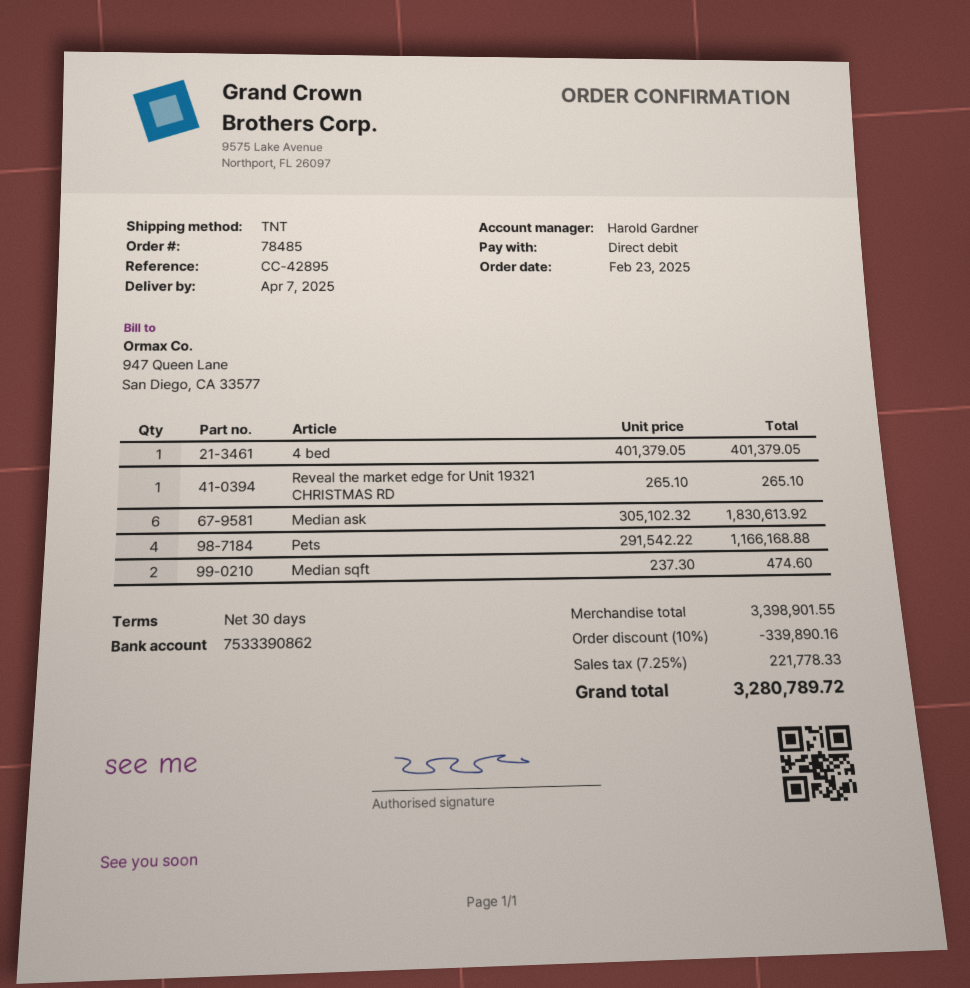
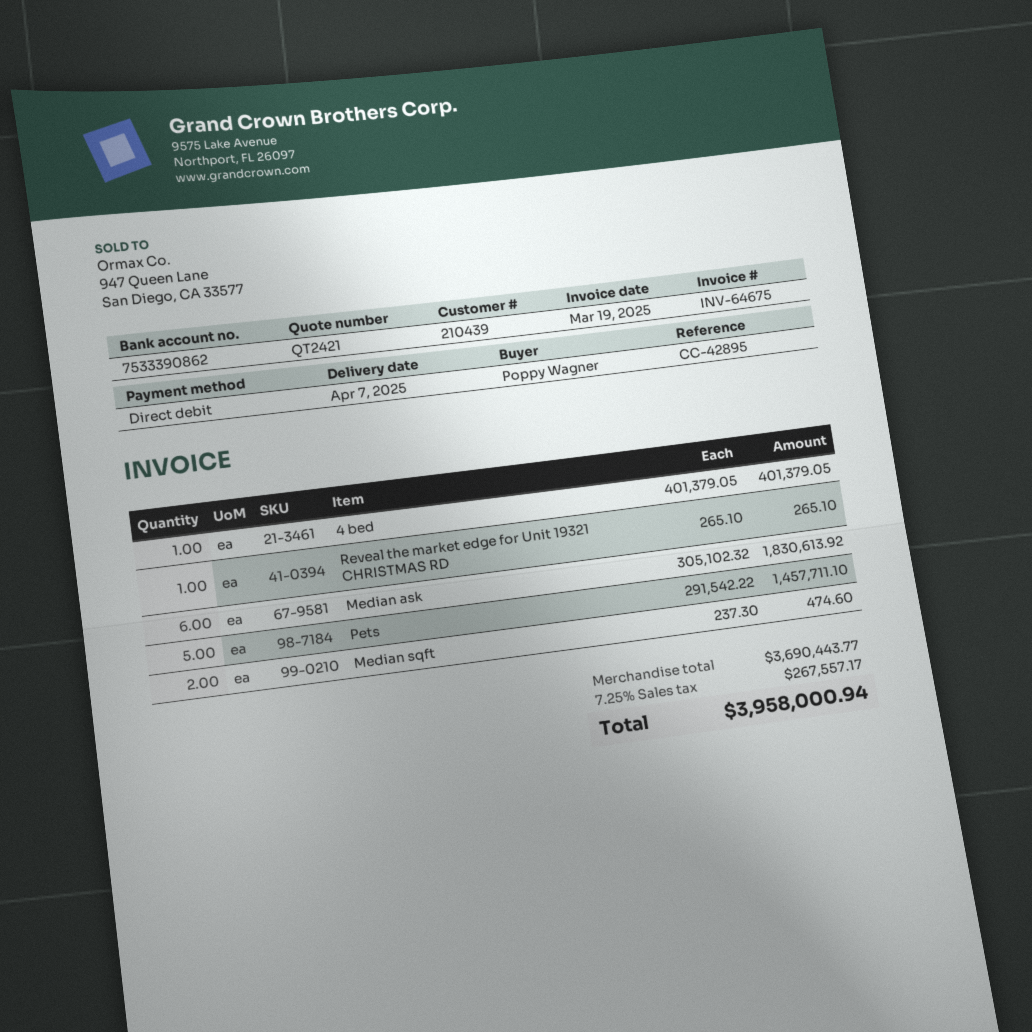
Pets: 4 x 291542.22 = 1166168.88 -> 5 x 291542.22 = 1457711.10
subtotal: 3398901.55 -> 3690443.77
discount: 10% = 339890.16 -> none
tax: 7.25% = 221778.33 -> 7.25% = 267557.17
total: 3280789.72 -> 3958000.94

